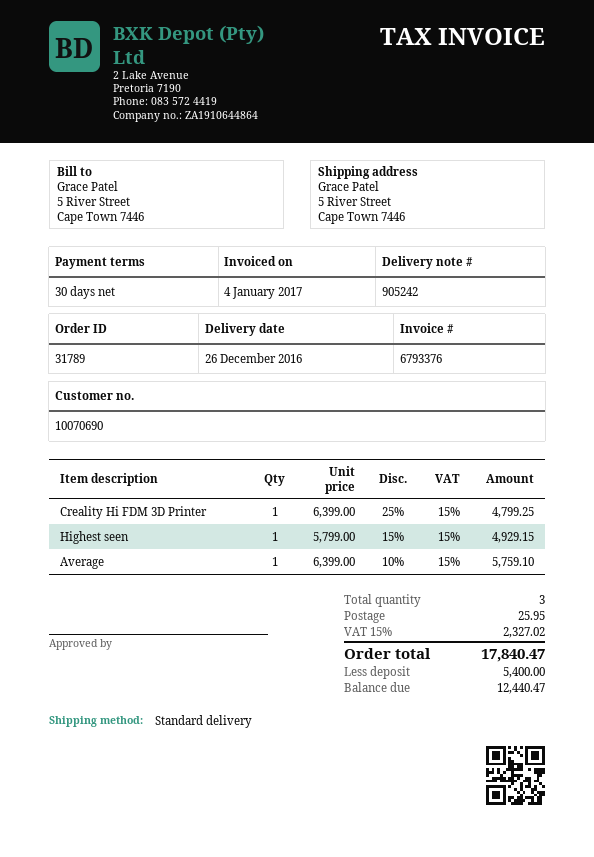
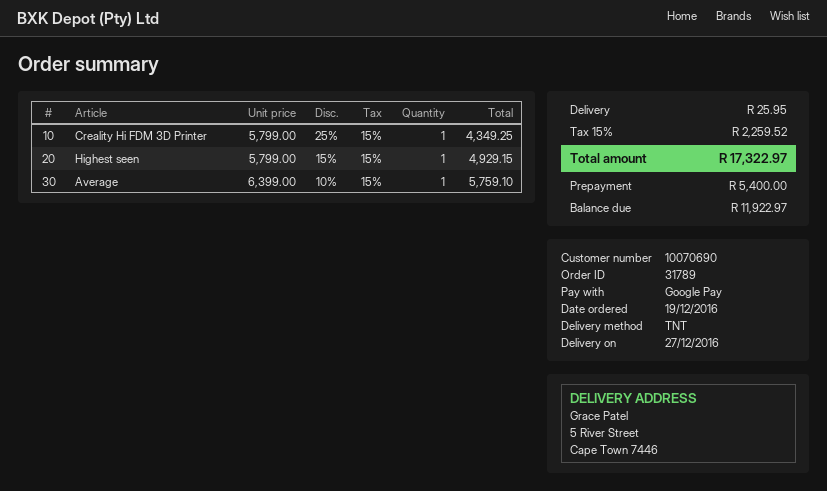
delivery date: 2016-12-26 -> 2016-12-27
shipping method: standard -> TNT
Creality Hi FDM 3D Printer: 1 x 6399.00 - 25% = 4799.25 -> 1 x 5799.00 - 25% = 4349.25
tax: 15% = 2327.02 -> 15% = 2259.52
total: 17840.47 -> 17322.97
balance: 12440.47 -> 11922.97

